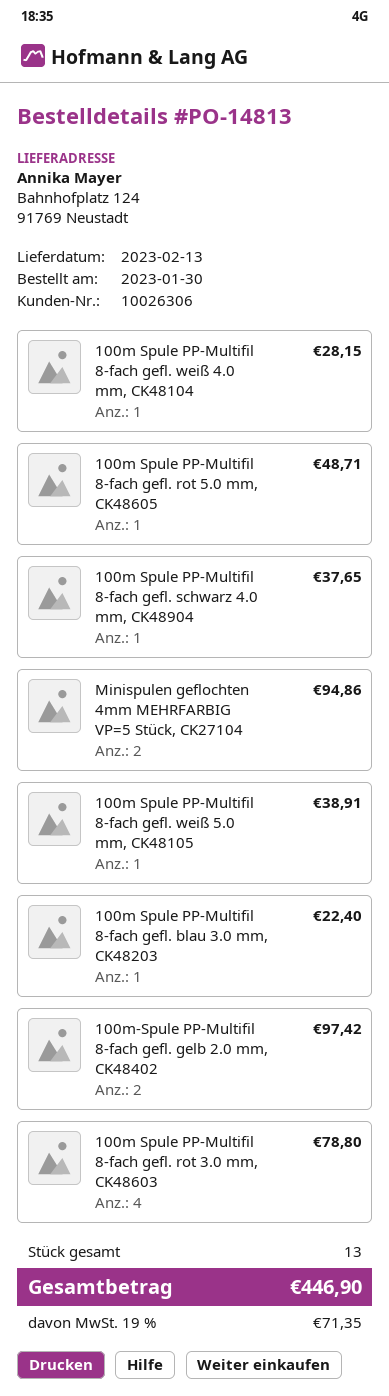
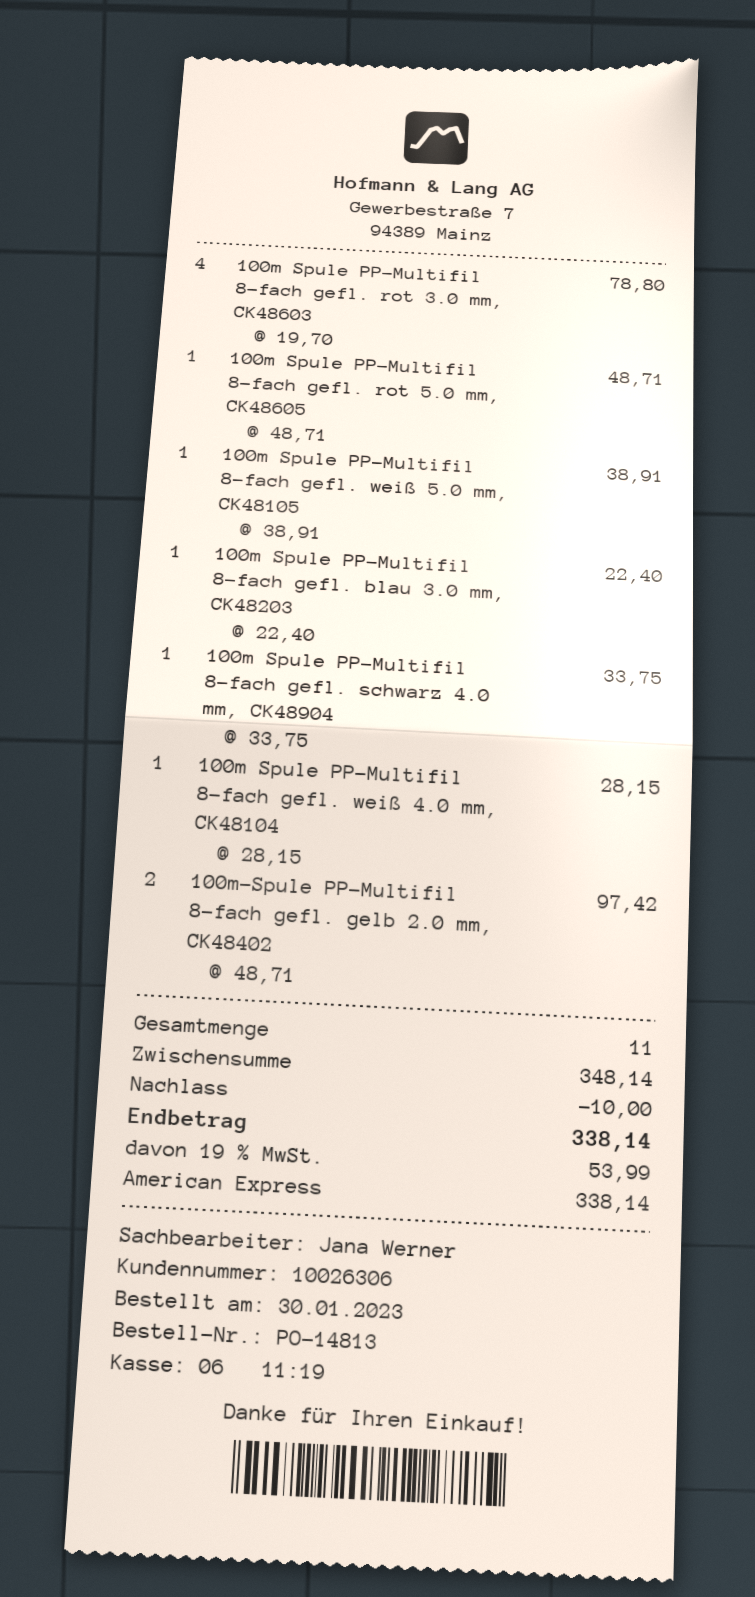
100m Spule PP-Multifil 8-fach gefl. schwarz 4.0 mm, CK48904: 1 for 37.65 -> 1 for 33.75
Minispulen geflochten 4mm MEHRFARBIG VP=5 Stück, CK27104: 2 for 94.86 -> none
total quantity: 13 -> 11
discount: none -> 10.00
tax: 19% = 71.35 -> 19% = 53.99
total: 446.90 -> 338.14

